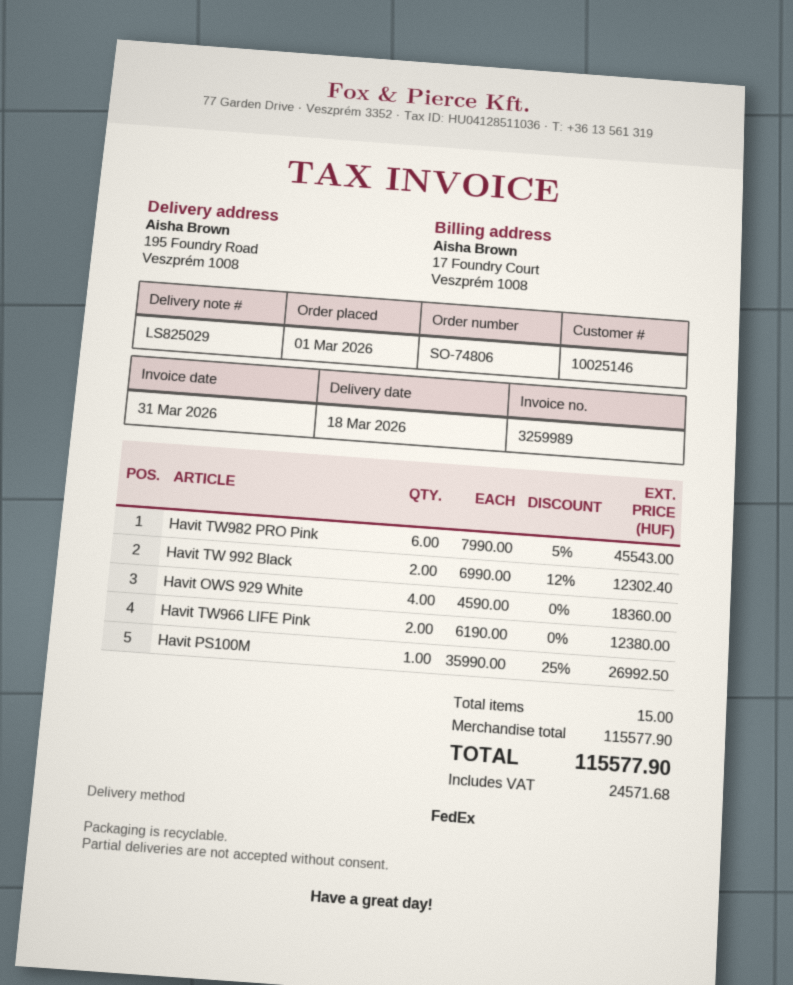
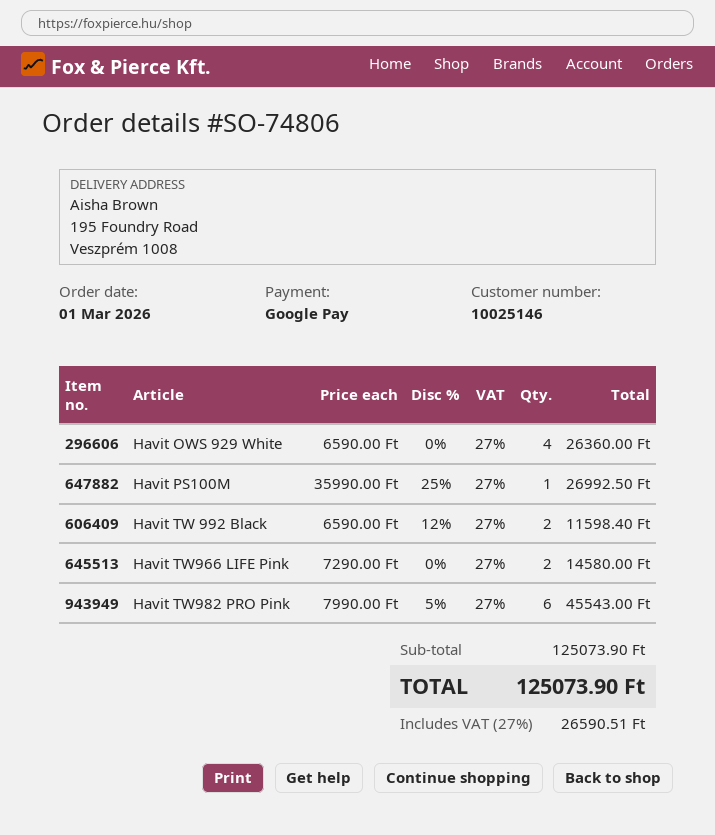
Havit TW 992 Black: 2 x 6990.00 - 12% = 12302.40 -> 2 x 6590.00 - 12% = 11598.40
Havit OWS 929 White: 4 x 4590.00 = 18360.00 -> 4 x 6590.00 = 26360.00
Havit TW966 LIFE Pink: 2 x 6190.00 = 12380.00 -> 2 x 7290.00 = 14580.00
subtotal: 115577.90 -> 125073.90
tax: 24571.68 -> 26590.51
total: 115577.90 -> 125073.90

